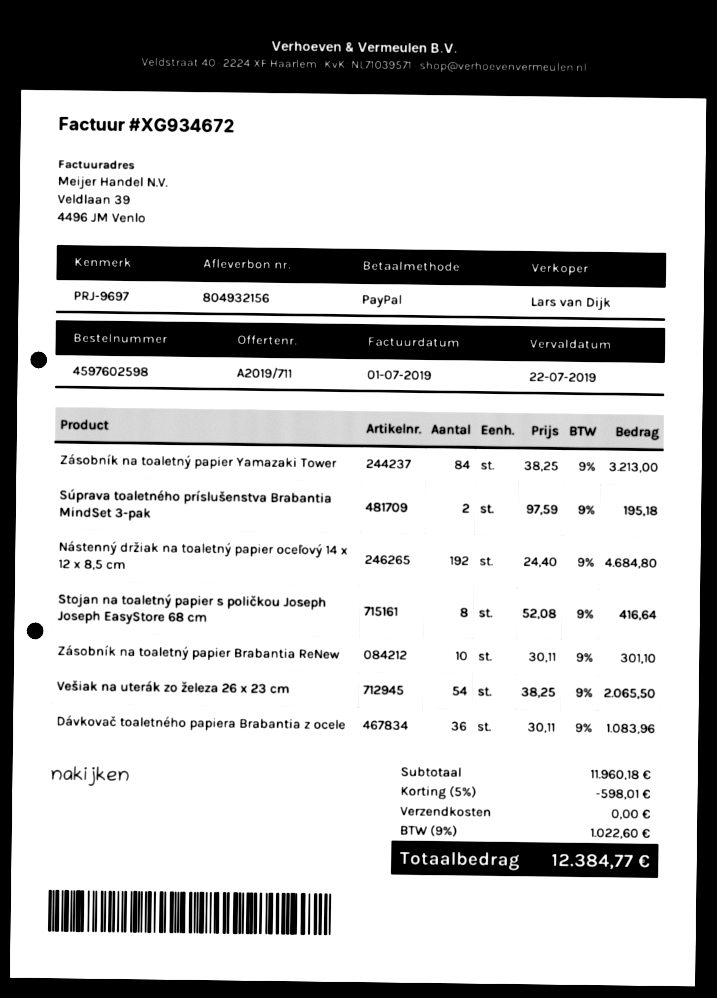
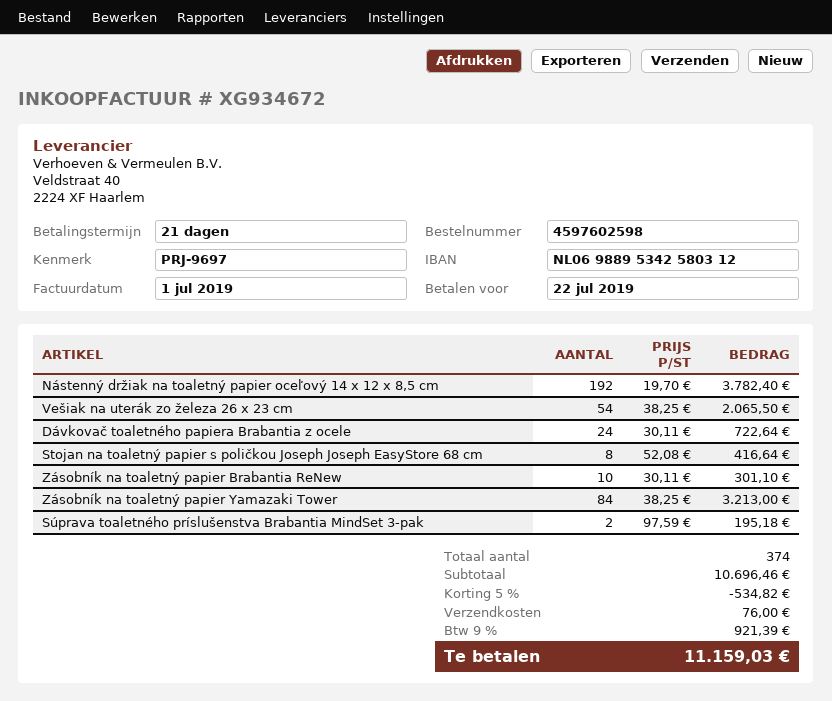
Nástenný držiak na toaletný papier oceľový 14 x 12 x 8,5 cm: 192 x 24.40 = 4684.80 -> 192 x 19.70 = 3782.40
Dávkovač toaletného papiera Brabantia z ocele: 36 x 30.11 = 1083.96 -> 24 x 30.11 = 722.64
subtotal: 11960.18 -> 10696.46
discount: 5% = 598.01 -> 5% = 534.82
shipping: 0.00 -> 76.00
tax: 9% = 1022.60 -> 9% = 921.39
total: 12384.77 -> 11159.03

